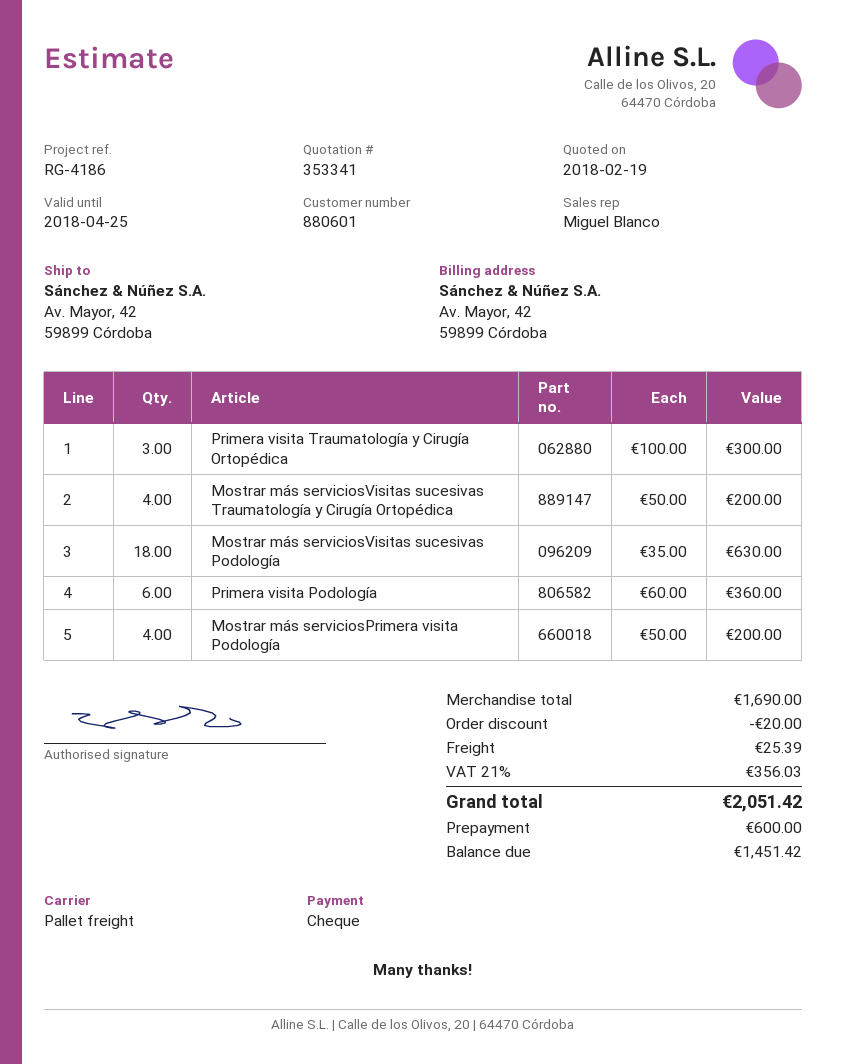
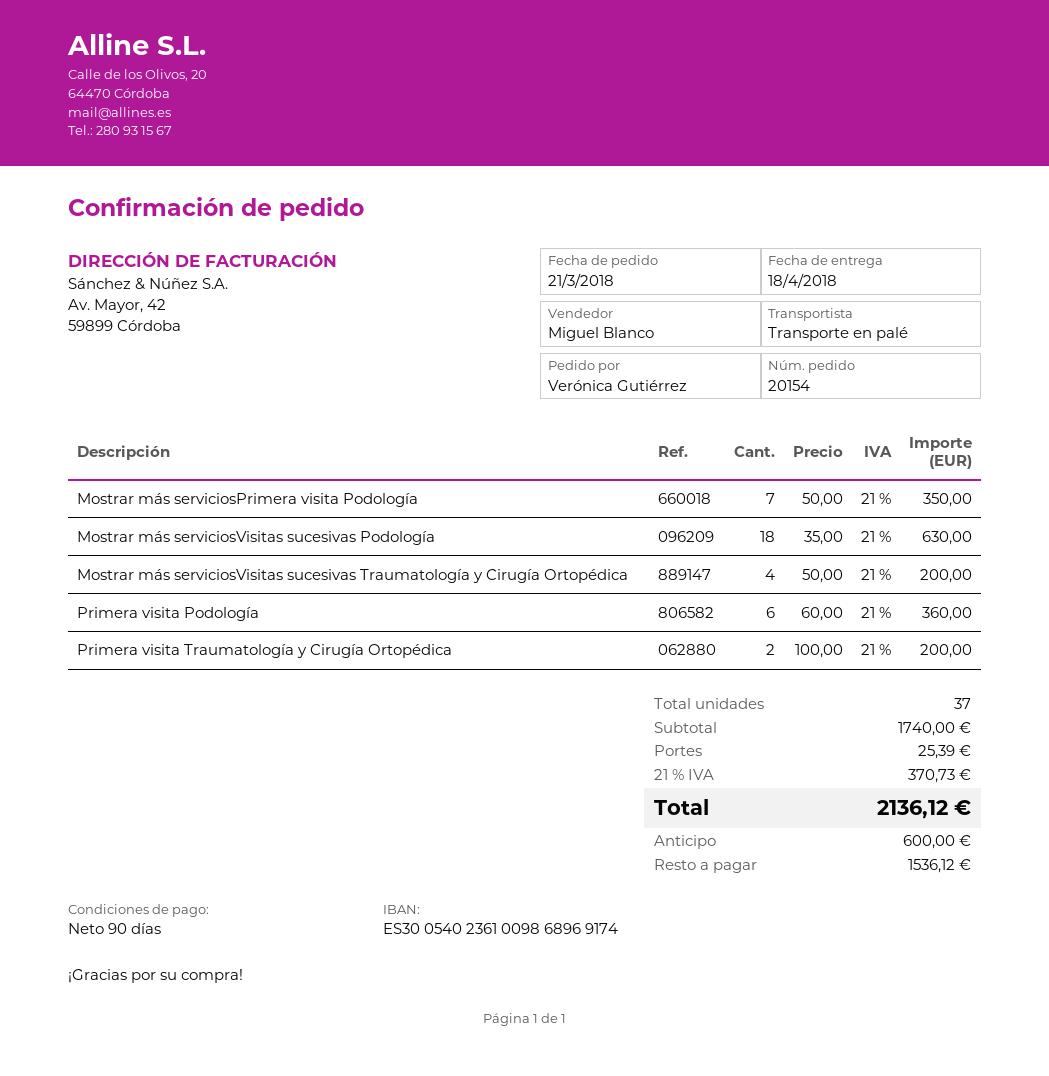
Primera visita Traumatología y Cirugía Ortopédica: 3 x 100.00 = 300.00 -> 2 x 100.00 = 200.00
Mostrar más serviciosPrimera visita Podología: 4 x 50.00 = 200.00 -> 7 x 50.00 = 350.00
subtotal: 1690.00 -> 1740.00
discount: 20.00 -> none
tax: 21% = 356.03 -> 21% = 370.73
total: 2051.42 -> 2136.12
balance: 1451.42 -> 1536.12

